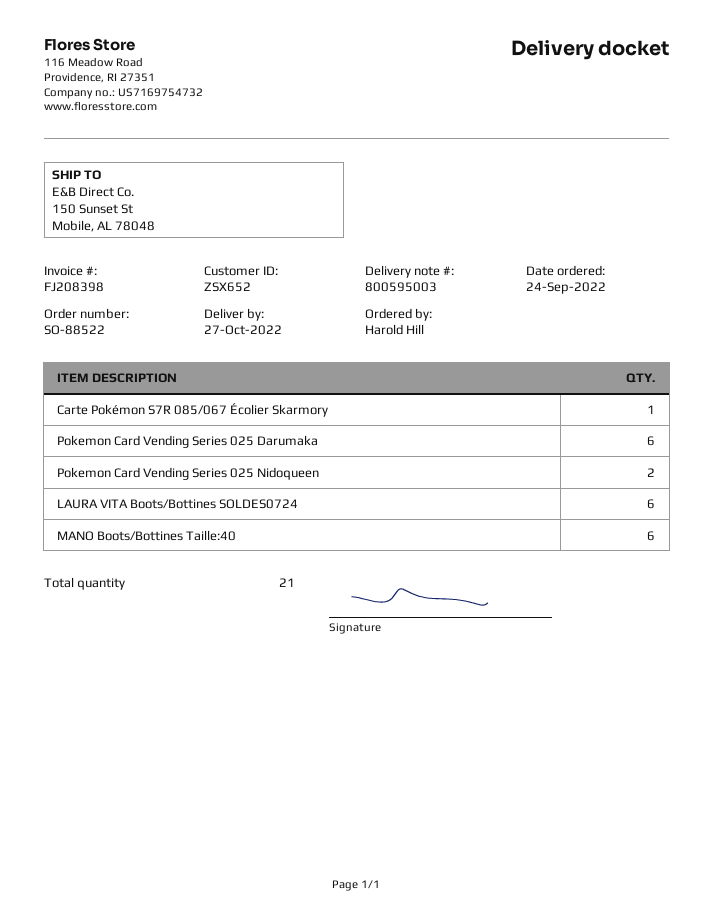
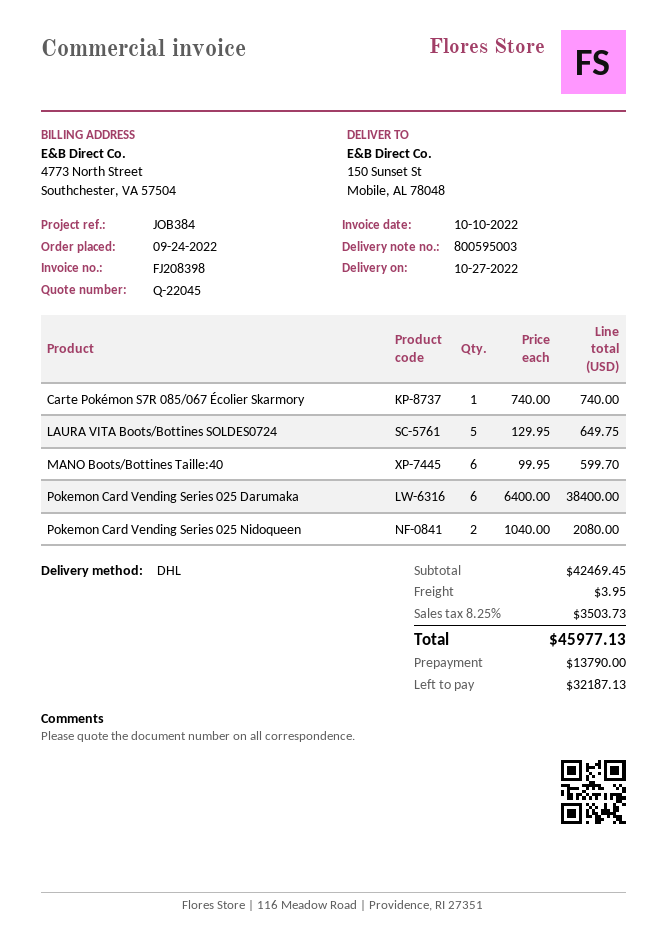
LAURA VITA Boots/Bottines SOLDES0724: 6 -> 5

